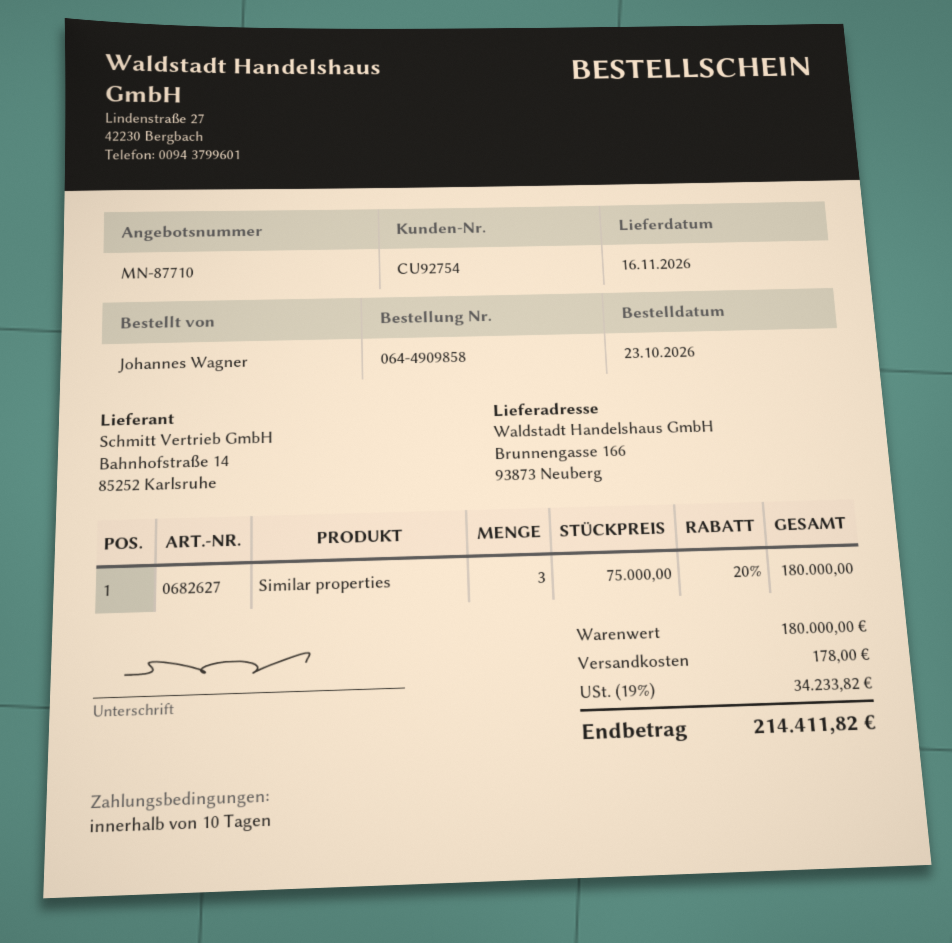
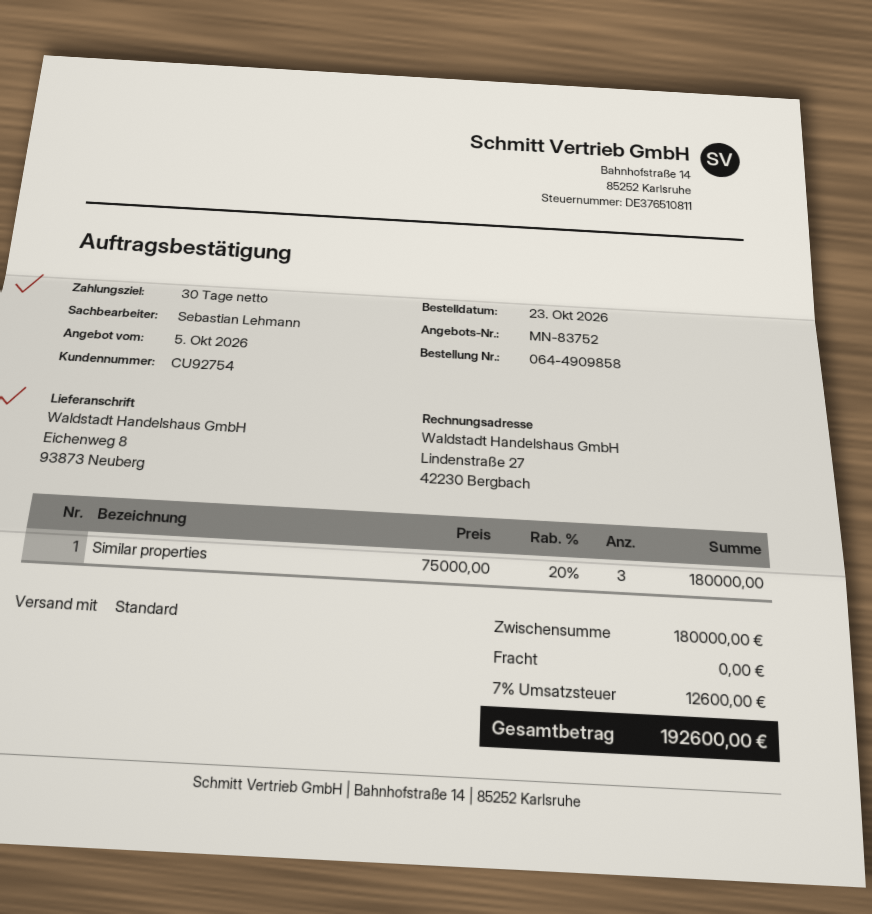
quote number: MN-87710 -> MN-83752
payment terms: 10 days -> 30 days
ship to: Brunnengasse 166, 93873 Neuberg -> Eichenweg 8, 93873 Neuberg
shipping: 178.00 -> 0.00
tax: 19% = 34233.82 -> 7% = 12600.00
total: 214411.82 -> 192600.00

